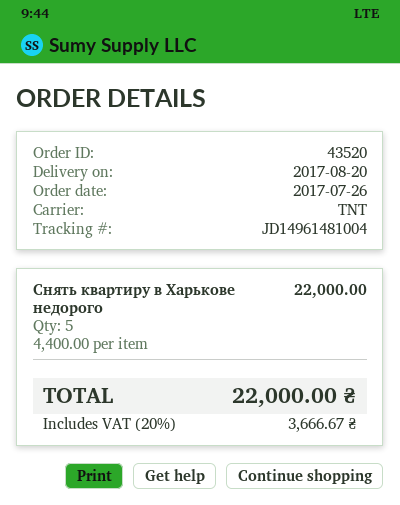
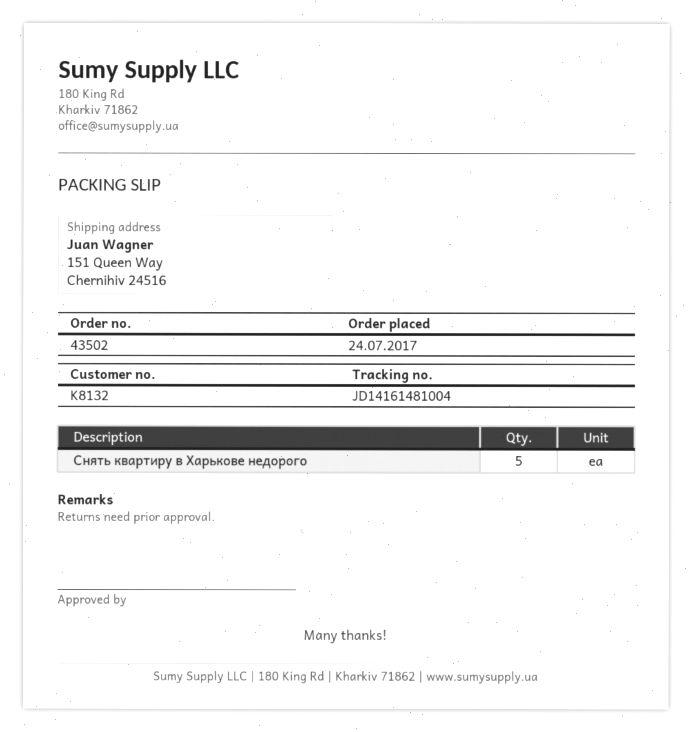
order number: 43520 -> 43502
order date: 2017-07-26 -> 2017-07-24
tracking number: JD14961481004 -> JD14161481004

